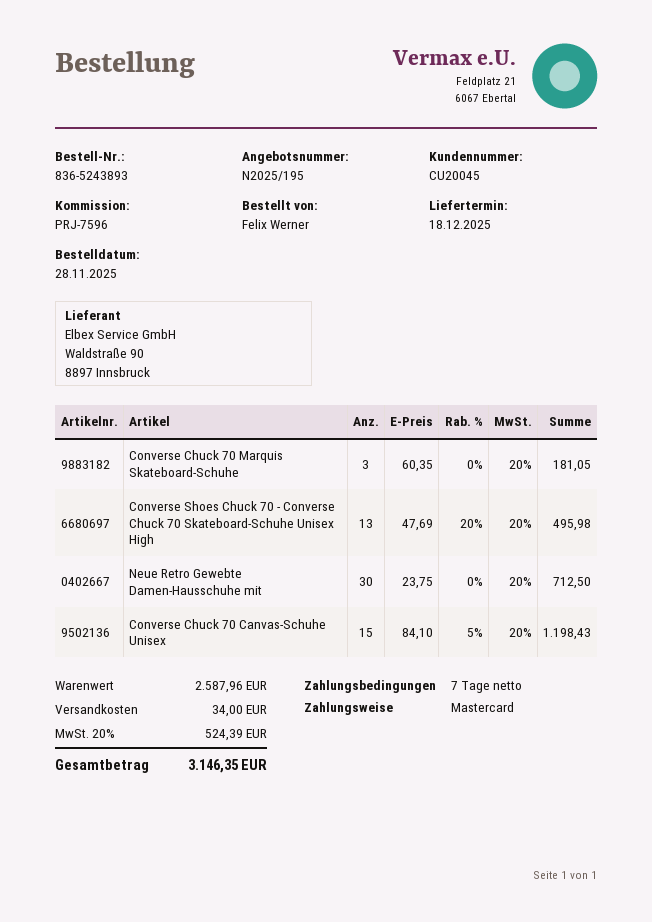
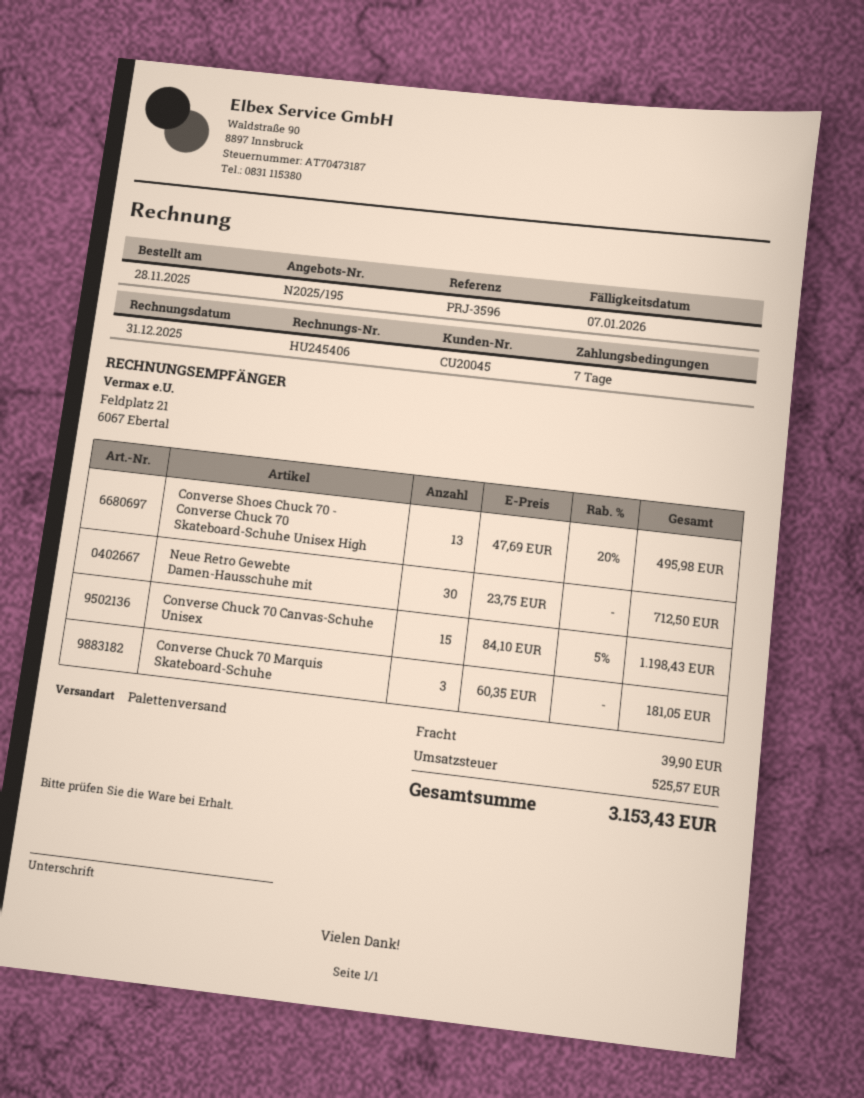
reference: PRJ-7596 -> PRJ-3596
shipping: 34.00 -> 39.90
tax: 524.39 -> 525.57
total: 3146.35 -> 3153.43

